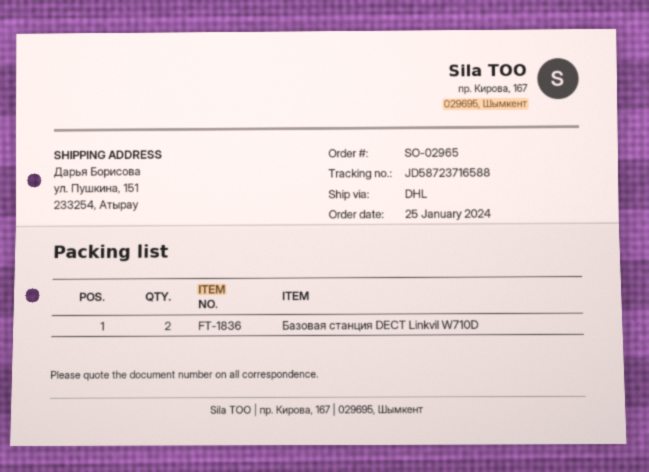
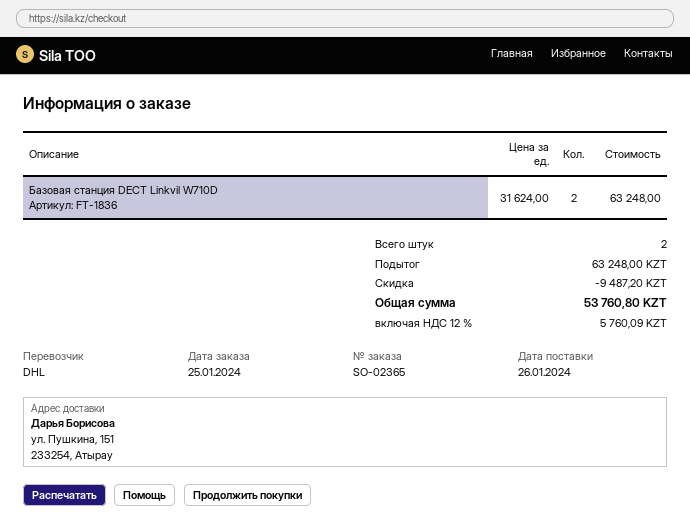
order number: SO-02965 -> SO-02365

